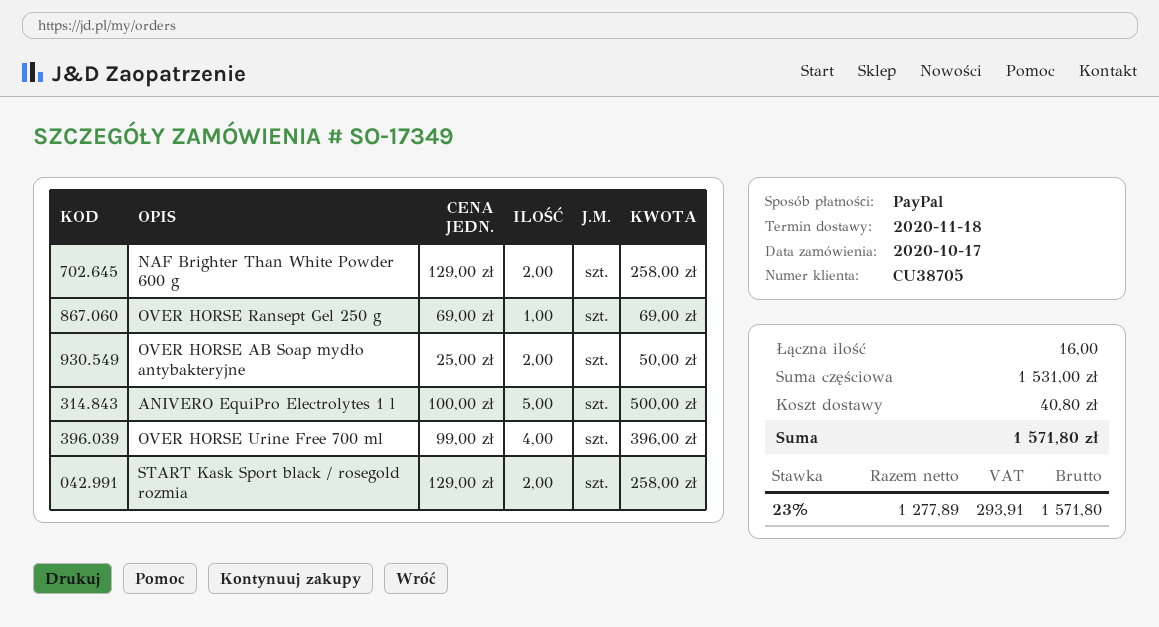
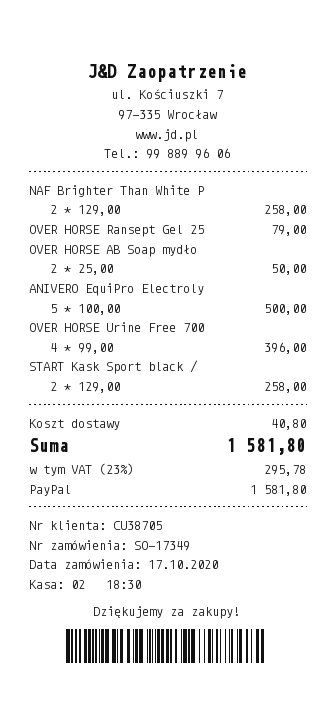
OVER HORSE Ransept Gel 250 g: 1 x 69.00 = 69.00 -> 1 x 79.00 = 79.00
tax: 23% = 293.91 -> 23% = 295.78
total: 1571.80 -> 1581.80

